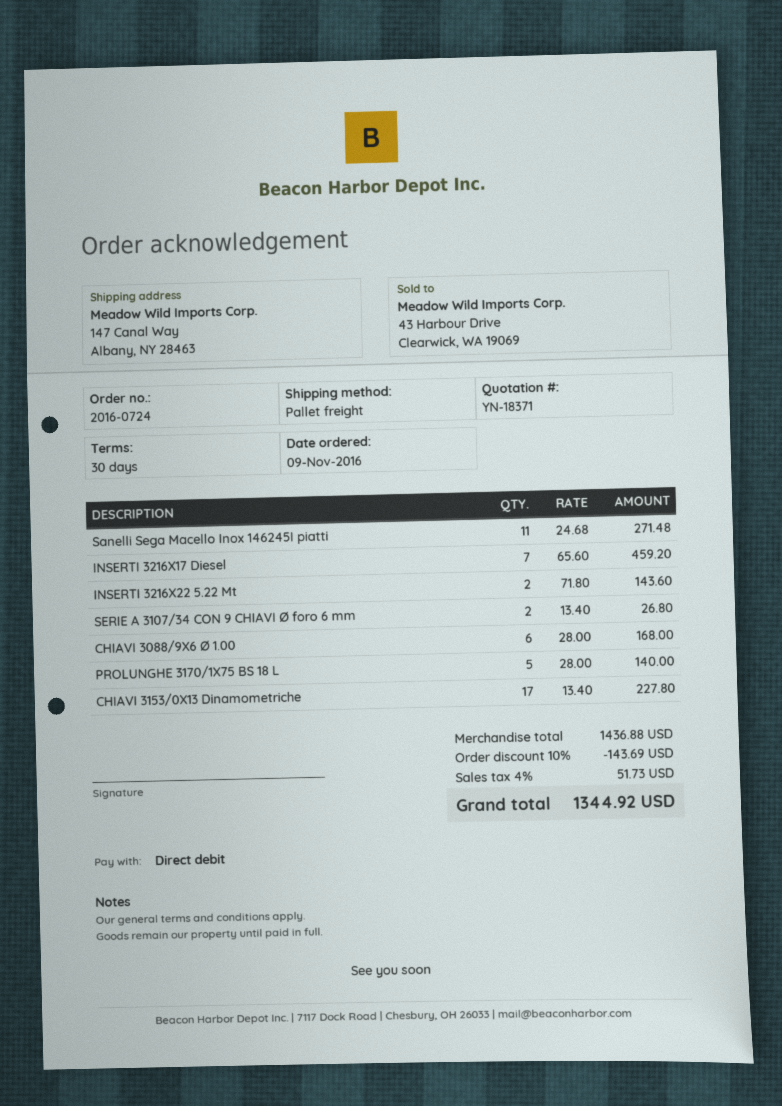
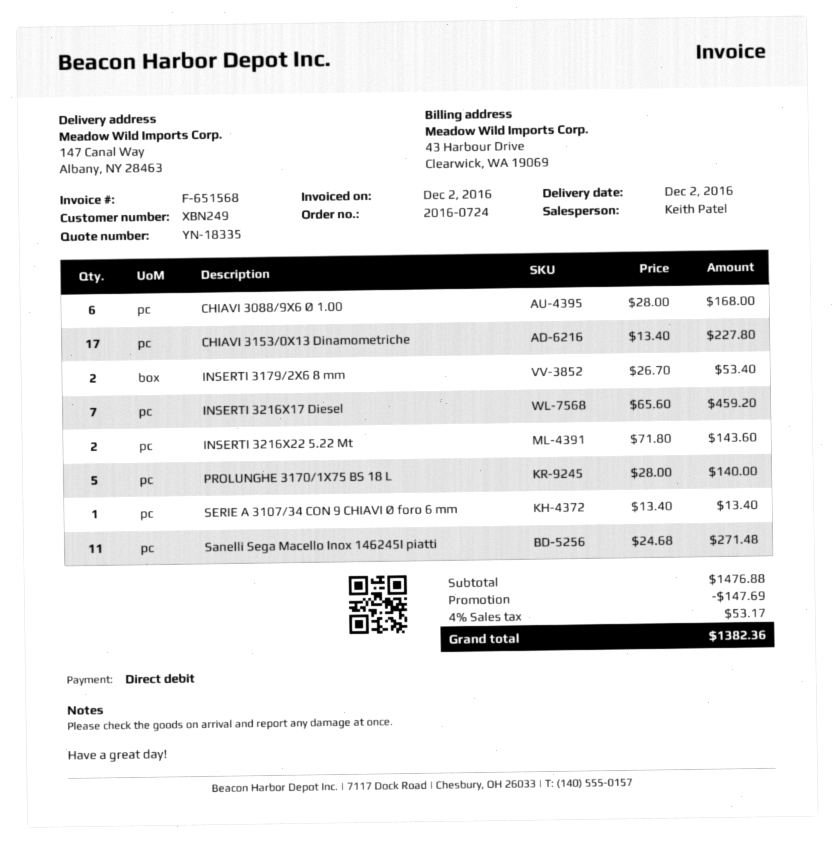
quote number: YN-18371 -> YN-18335
SERIE A 3107/34 CON 9 CHIAVI Ø foro 6 mm: 2 x 13.40 = 26.80 -> 1 x 13.40 = 13.40
INSERTI 3179/2X6 8 mm: none -> 2 x 26.70 = 53.40
subtotal: 1436.88 -> 1476.88
discount: 143.69 -> 147.69
tax: 4% = 51.73 -> 4% = 53.17
total: 1344.92 -> 1382.36

